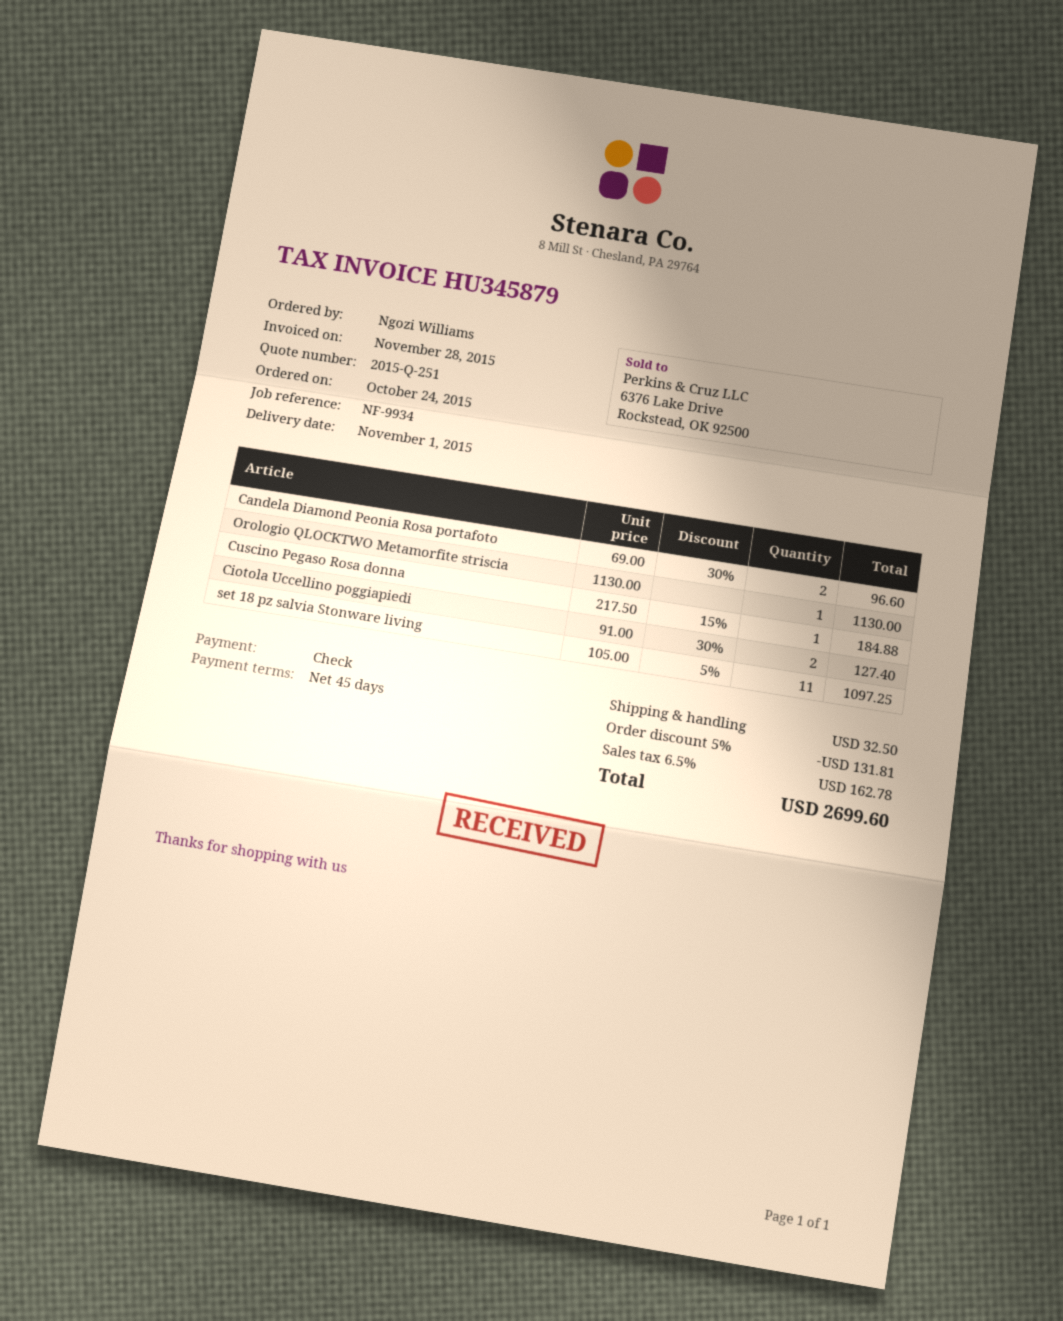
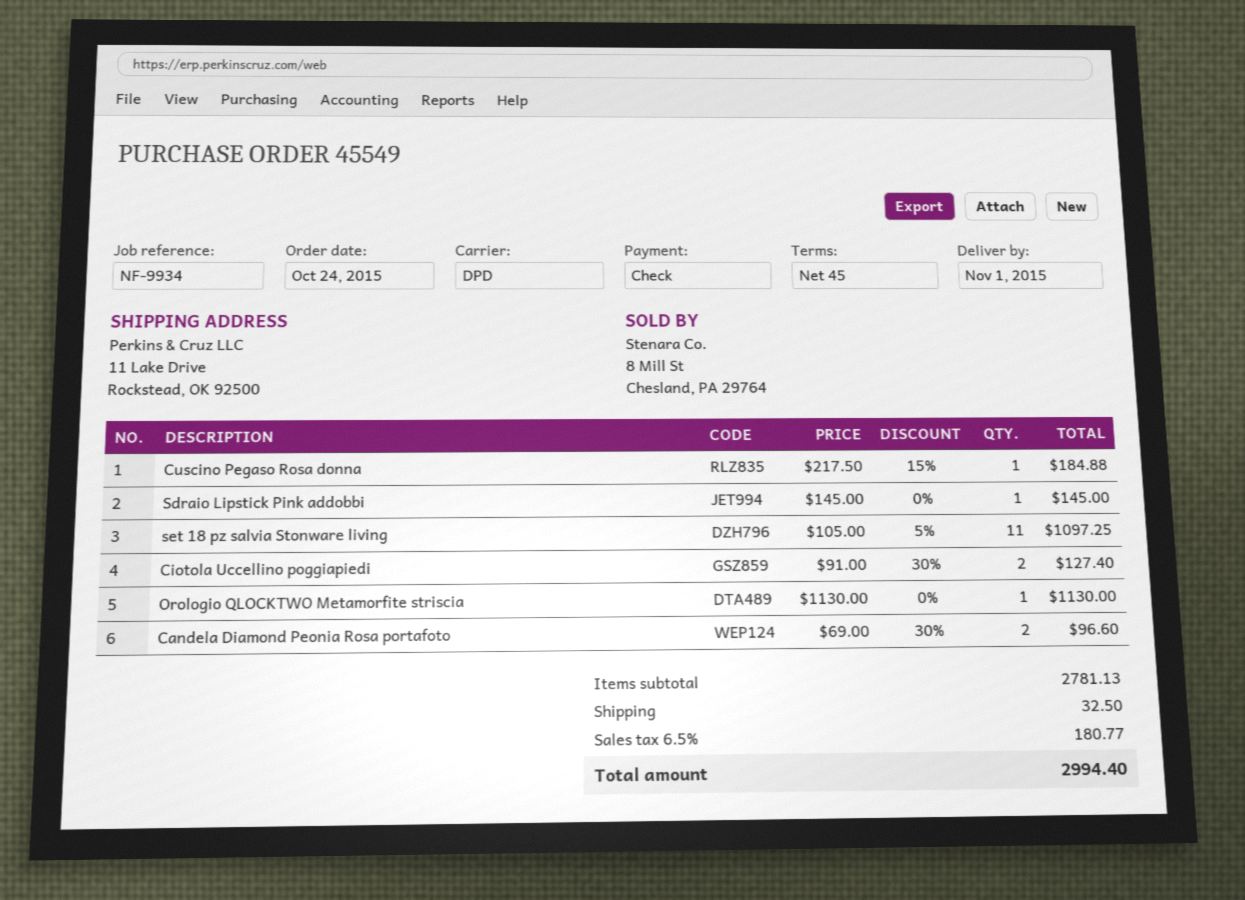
Sdraio Lipstick Pink addobbi: none -> 1 x 145.00 = 145.00
discount: 5% = 131.81 -> none
tax: 6.5% = 162.78 -> 6.5% = 180.77
total: 2699.60 -> 2994.40

